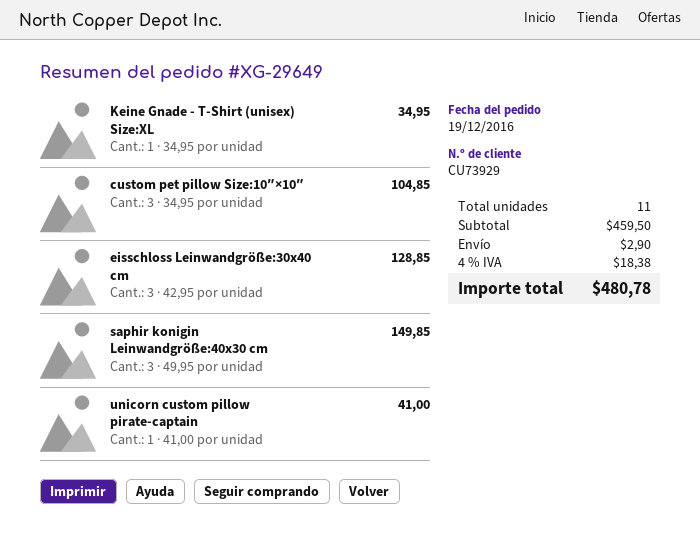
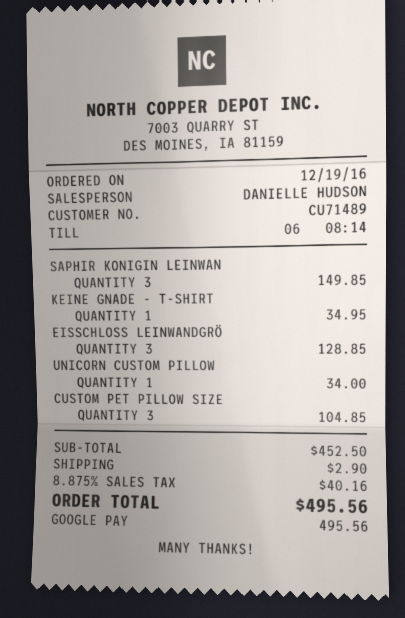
customer number: CU73929 -> CU71489
unicorn custom pillow pirate-captain: 1 for 41.00 -> 1 for 34.00
subtotal: 459.50 -> 452.50
tax: 4% = 18.38 -> 8.875% = 40.16
total: 480.78 -> 495.56

